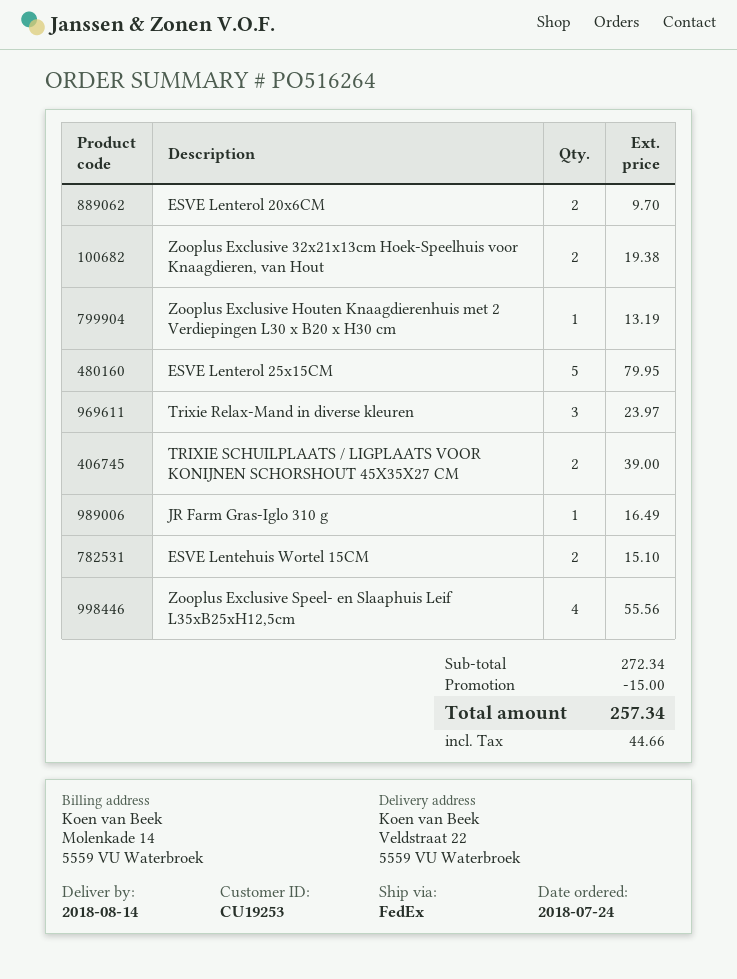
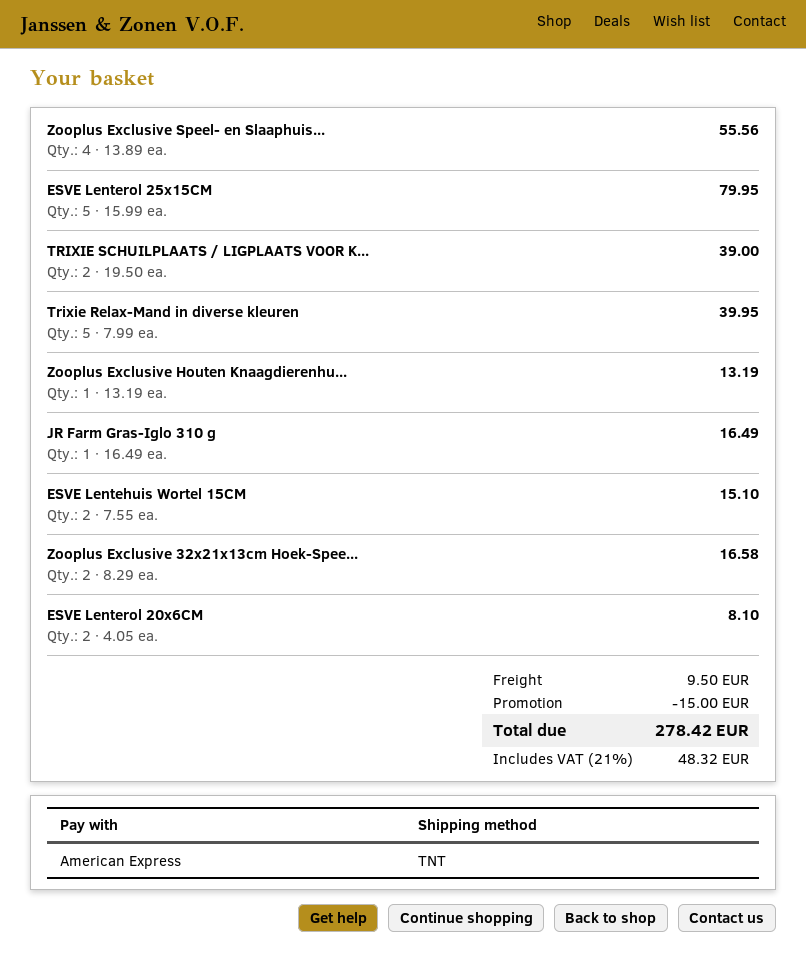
shipping method: FedEx -> TNT
ESVE Lenterol 20x6CM: 2 for 9.70 -> 2 for 8.10
Zooplus Exclusive 32x21x13cm Hoek-Speelhuis voor Knaagdieren, van Hout: 2 for 19.38 -> 2 for 16.58
Trixie Relax-Mand in diverse kleuren: 3 for 23.97 -> 5 for 39.95
shipping: none -> 9.50
tax: 44.66 -> 48.32
total: 257.34 -> 278.42

